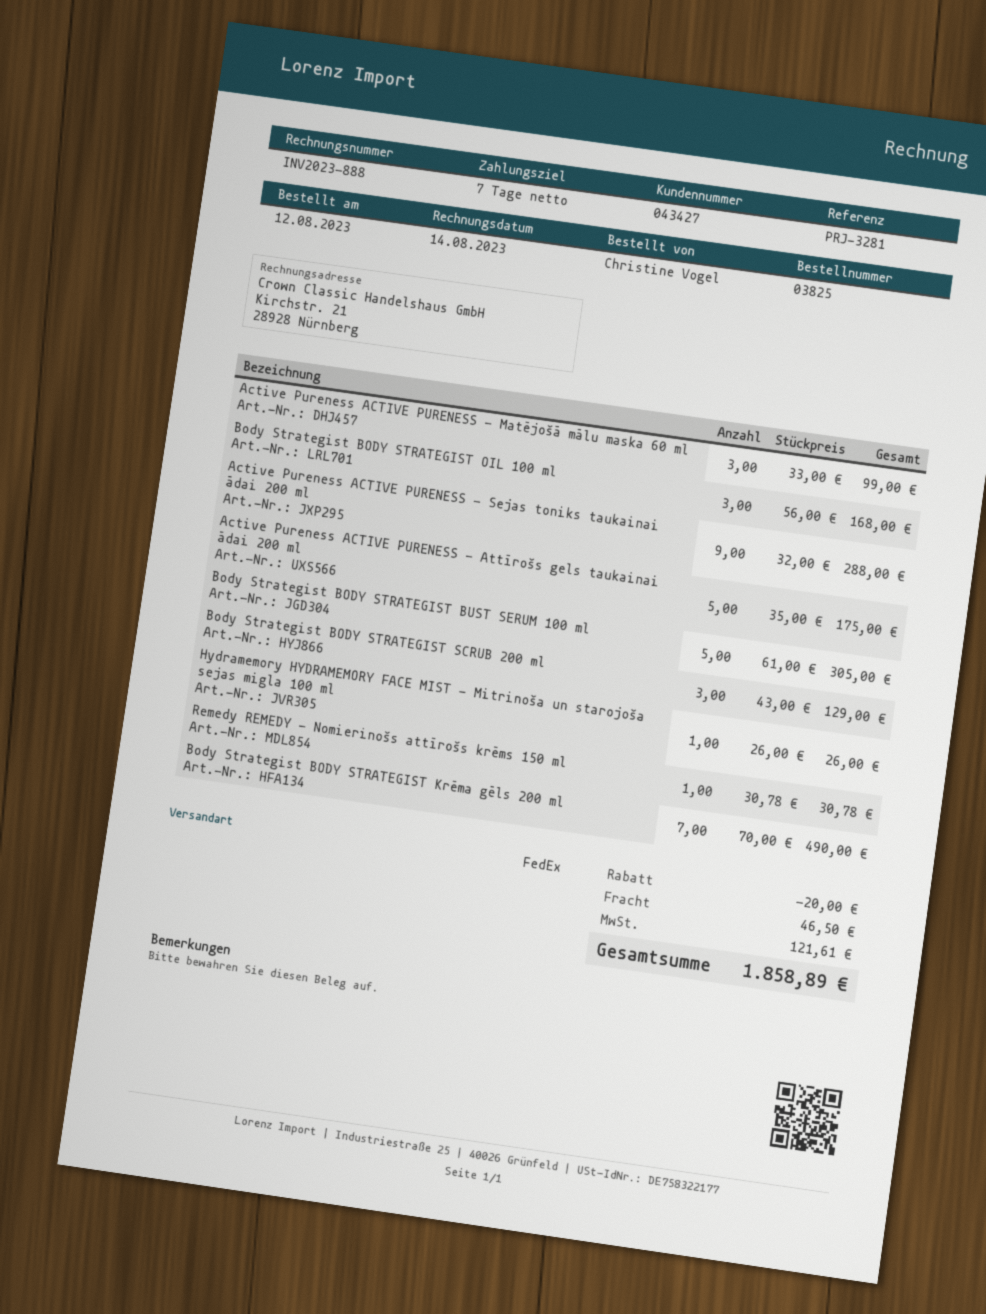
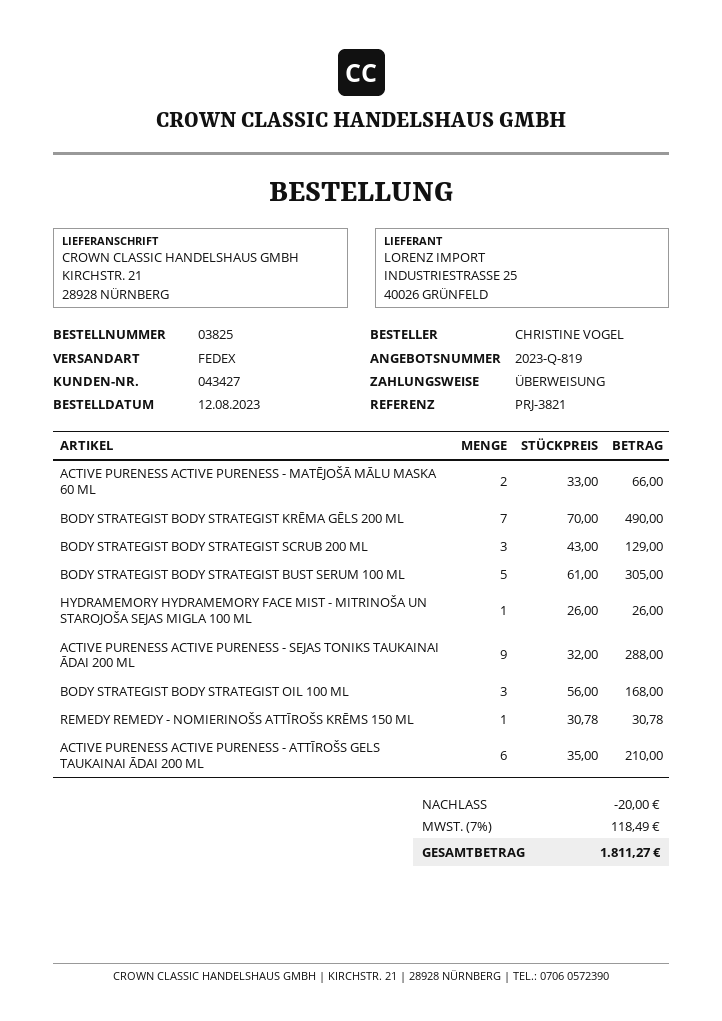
reference: PRJ-3281 -> PRJ-3821
Active Pureness ACTIVE PURENESS - Matējošā mālu maska 60 ml: 3 x 33.00 = 99.00 -> 2 x 33.00 = 66.00
Active Pureness ACTIVE PURENESS - Attīrošs gels taukainai ādai 200 ml: 5 x 35.00 = 175.00 -> 6 x 35.00 = 210.00
shipping: 46.50 -> none
tax: 121.61 -> 118.49
total: 1858.89 -> 1811.27

